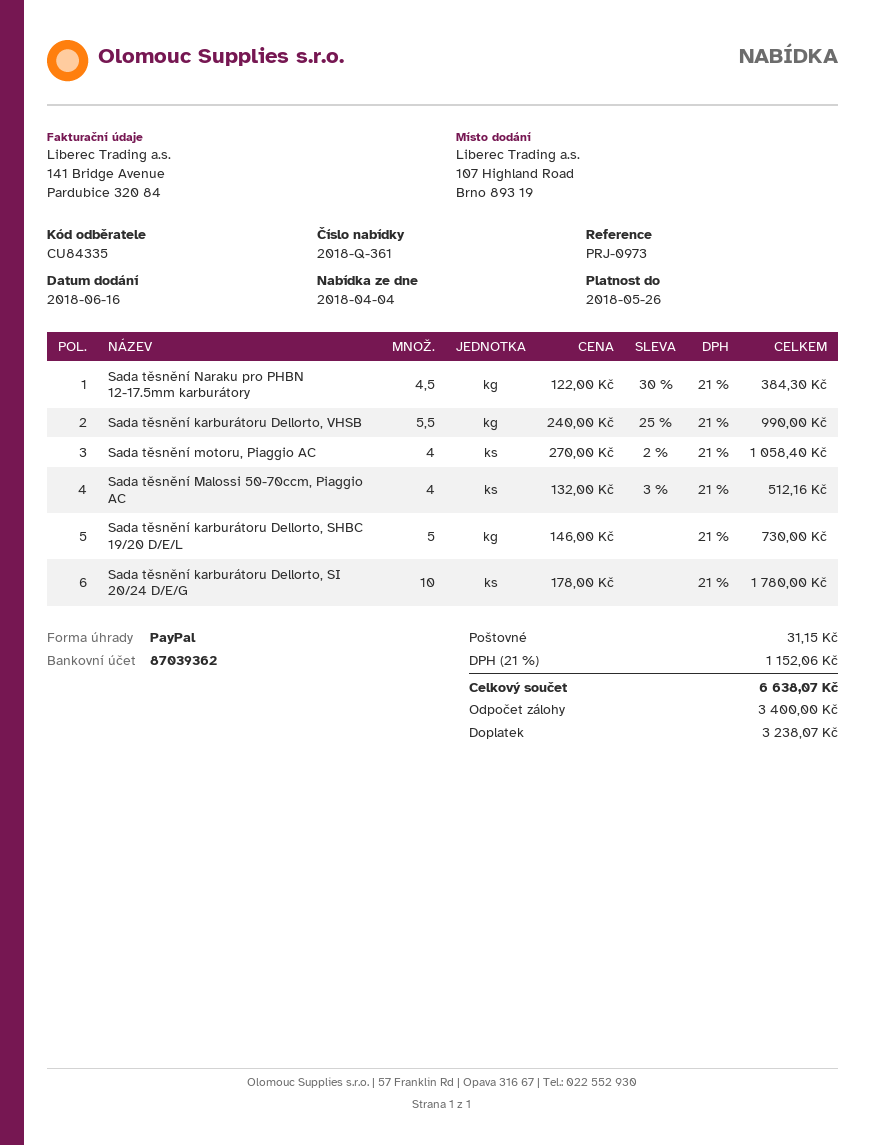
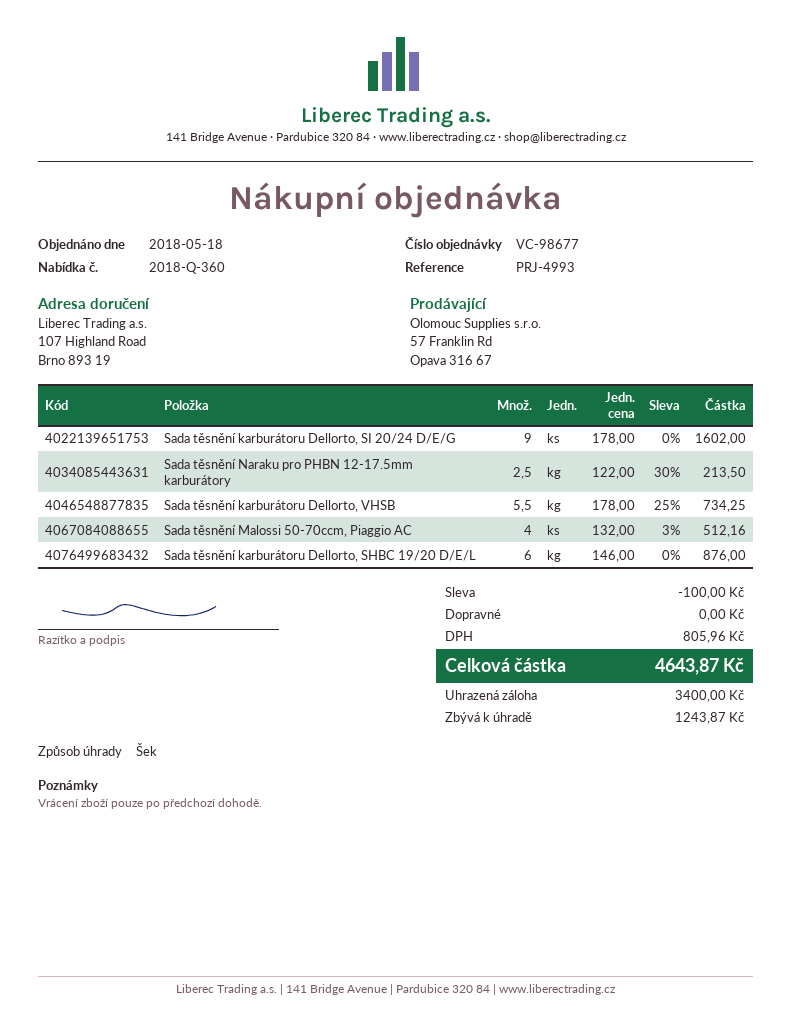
quote number: 2018-Q-361 -> 2018-Q-360
reference: PRJ-0973 -> PRJ-4993
payment method: PayPal -> cheque
Sada těsnění Naraku pro PHBN 12-17.5mm karburátory: 4.5 x 122.00 - 30% = 384.30 -> 2.5 x 122.00 - 30% = 213.50
Sada těsnění karburátoru Dellorto, VHSB: 5.5 x 240.00 - 25% = 990.00 -> 5.5 x 178.00 - 25% = 734.25
Sada těsnění motoru, Piaggio AC: 4 x 270.00 - 2% = 1058.40 -> none
Sada těsnění karburátoru Dellorto, SHBC 19/20 D/E/L: 5 x 146.00 = 730.00 -> 6 x 146.00 = 876.00
Sada těsnění karburátoru Dellorto, SI 20/24 D/E/G: 10 x 178.00 = 1780.00 -> 9 x 178.00 = 1602.00
discount: none -> 100.00
shipping: 31.15 -> 0.00
tax: 1152.06 -> 805.96
total: 6638.07 -> 4643.87
balance: 3238.07 -> 1243.87

